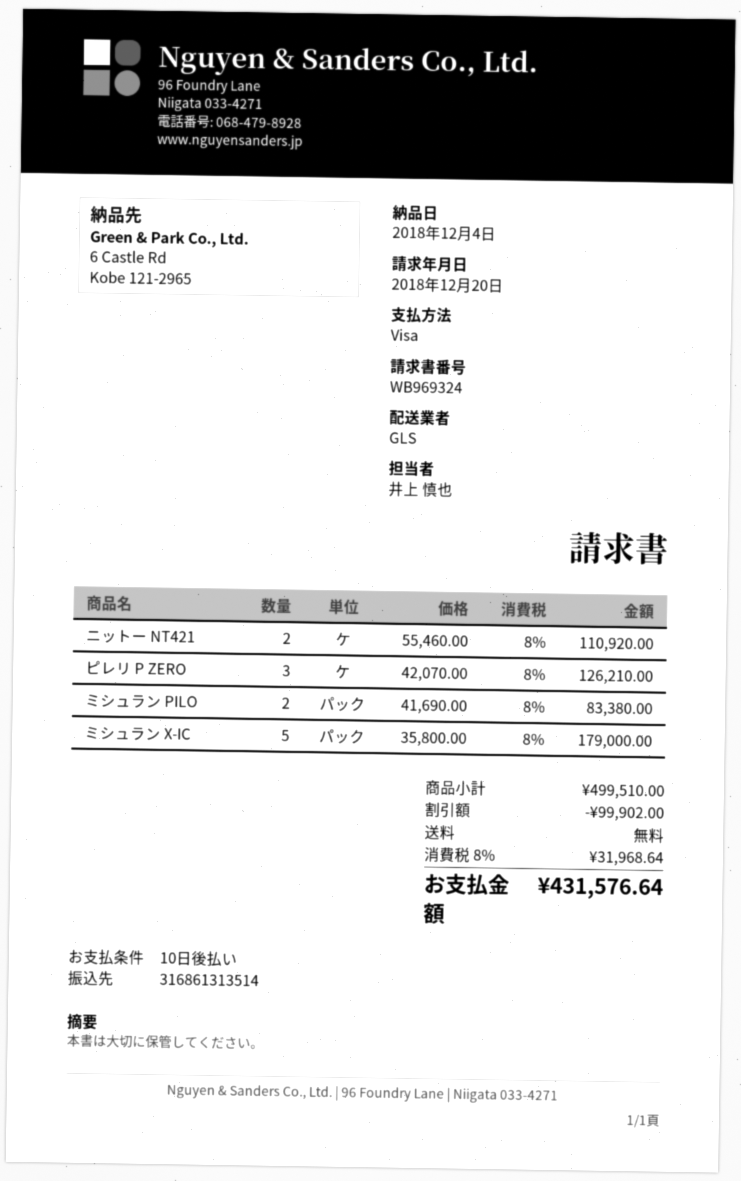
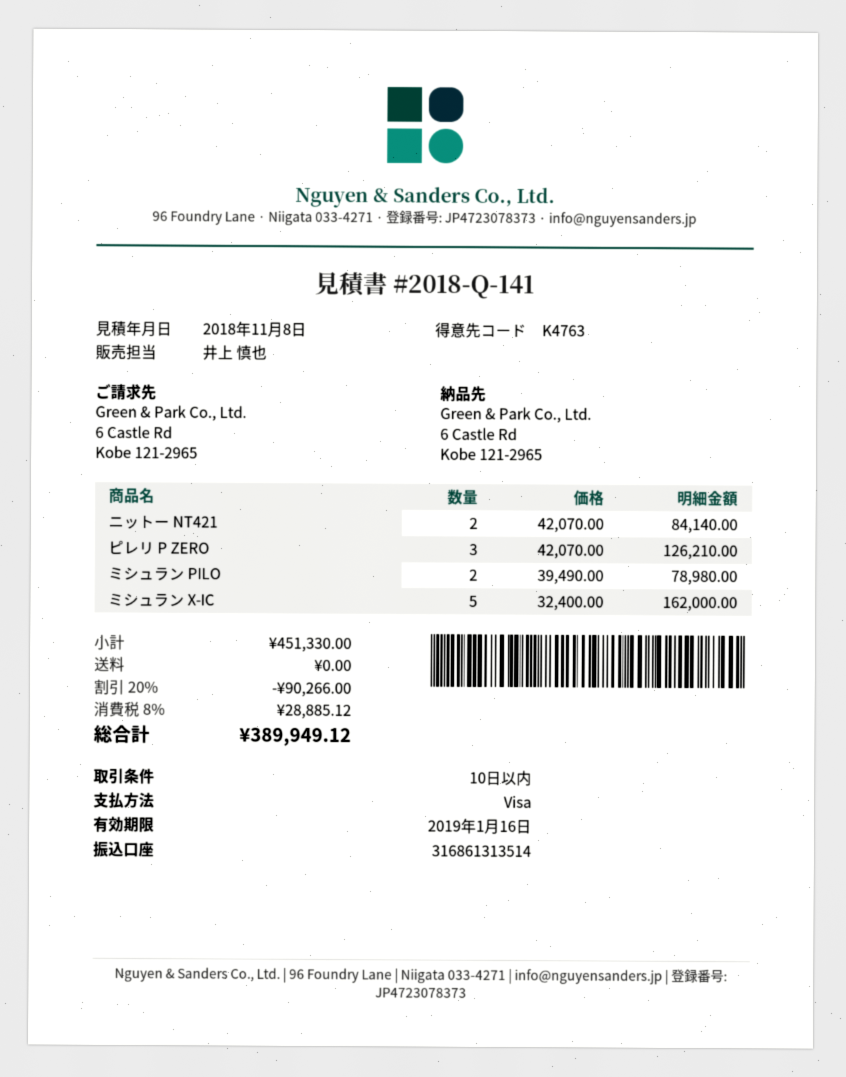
ニットー NT421: 2 x 55460.00 = 110920.00 -> 2 x 42070.00 = 84140.00
ミシュラン PILO: 2 x 41690.00 = 83380.00 -> 2 x 39490.00 = 78980.00
ミシュラン X-IC: 5 x 35800.00 = 179000.00 -> 5 x 32400.00 = 162000.00
subtotal: 499510.00 -> 451330.00
discount: 99902.00 -> 90266.00
tax: 8% = 31968.64 -> 8% = 28885.12
total: 431576.64 -> 389949.12

